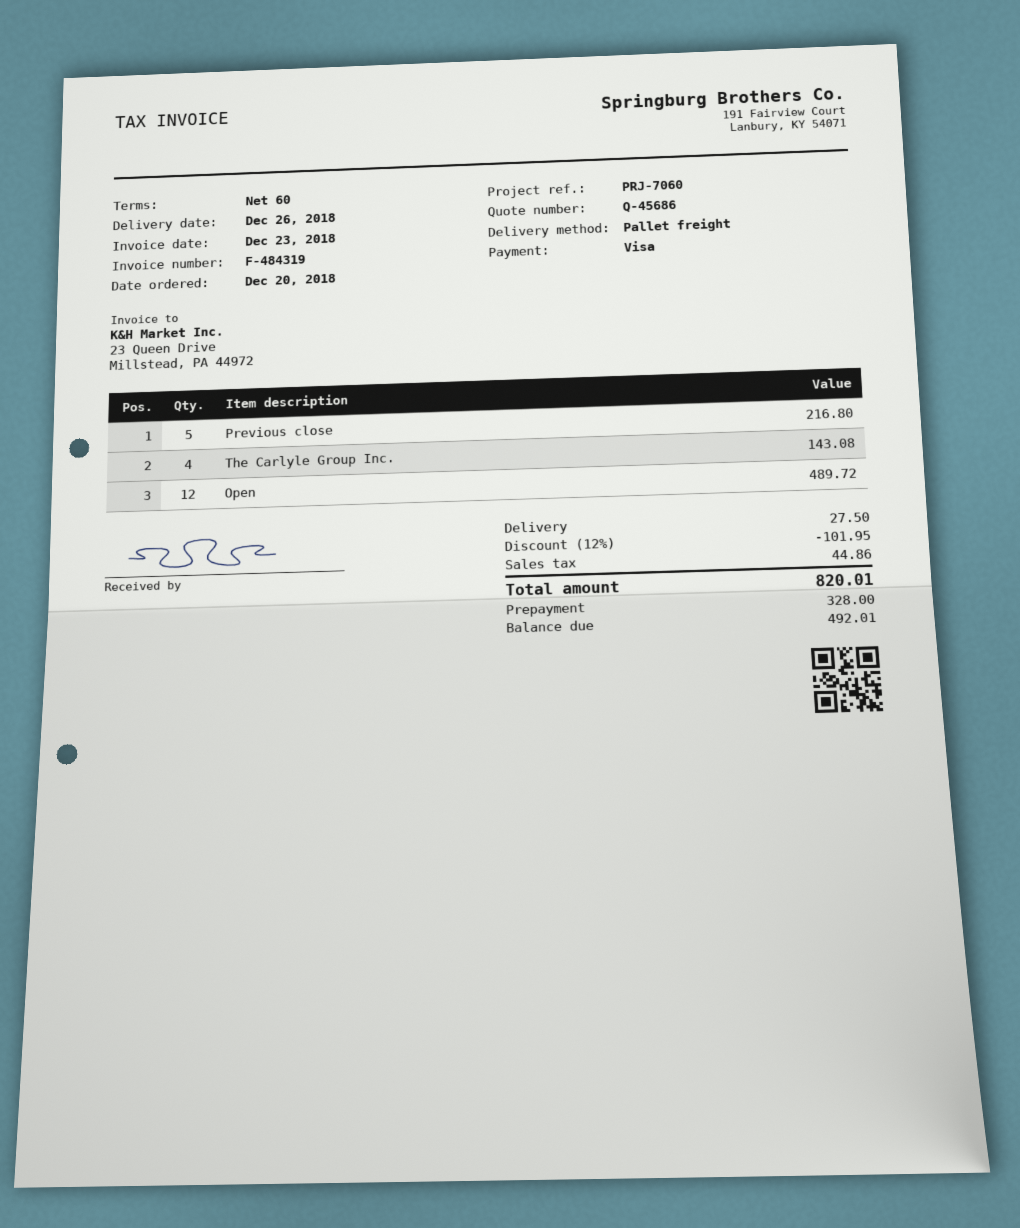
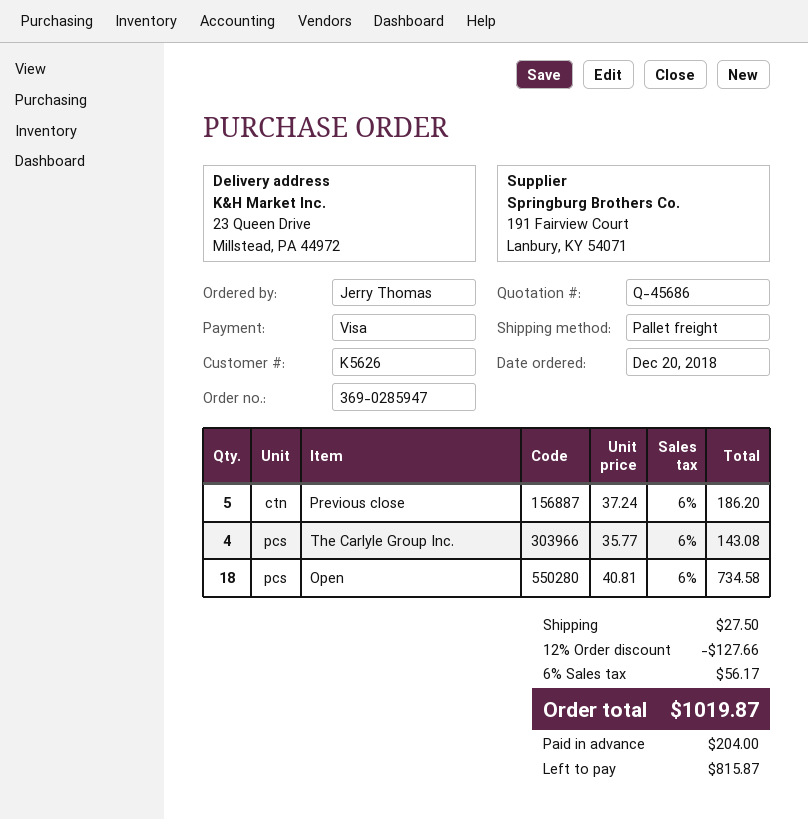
Previous close: 5 for 216.80 -> 5 for 186.20
Open: 12 for 489.72 -> 18 for 734.58
discount: 12% = 101.95 -> 12% = 127.66
tax: 44.86 -> 56.17
total: 820.01 -> 1019.87
deposit: 328.00 -> 204.00
balance: 492.01 -> 815.87

